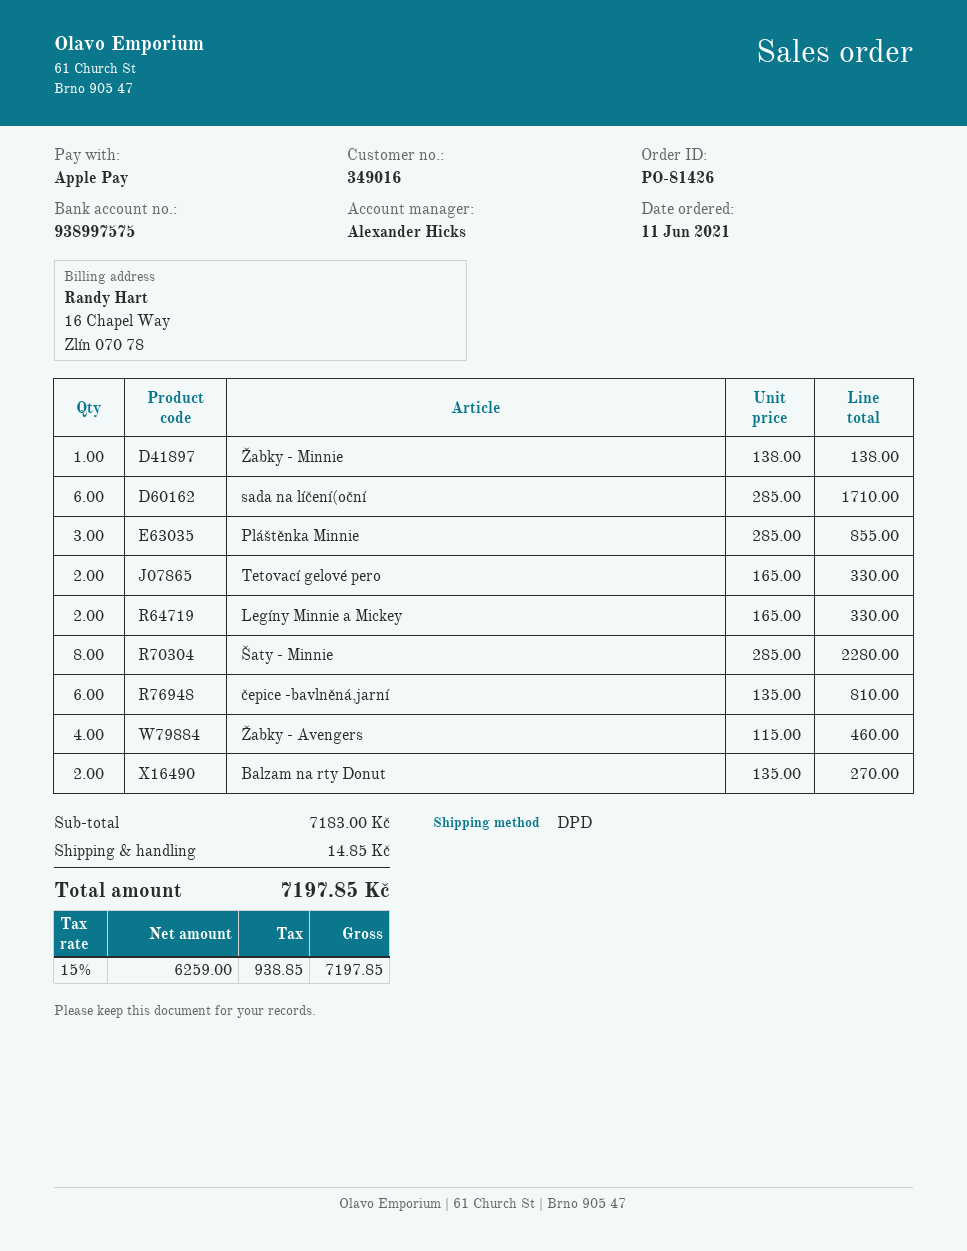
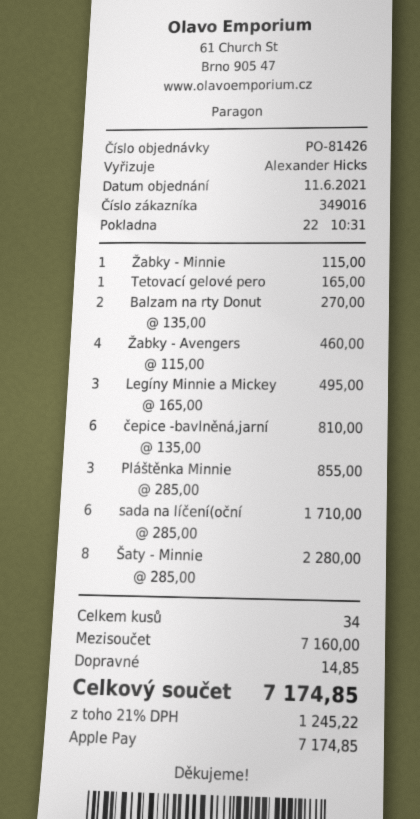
Žabky - Minnie: 1 x 138.00 = 138.00 -> 1 x 115.00 = 115.00
Tetovací gelové pero: 2 x 165.00 = 330.00 -> 1 x 165.00 = 165.00
Legíny Minnie a Mickey: 2 x 165.00 = 330.00 -> 3 x 165.00 = 495.00
subtotal: 7183.00 -> 7160.00
tax: 15% = 938.85 -> 21% = 1245.22
total: 7197.85 -> 7174.85

